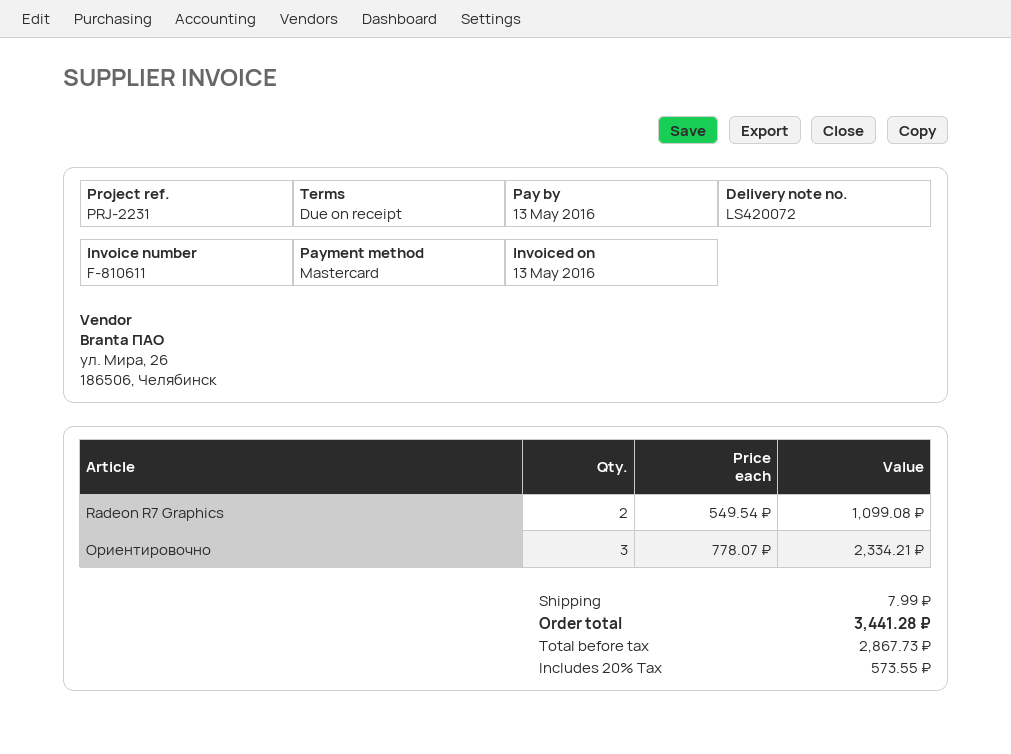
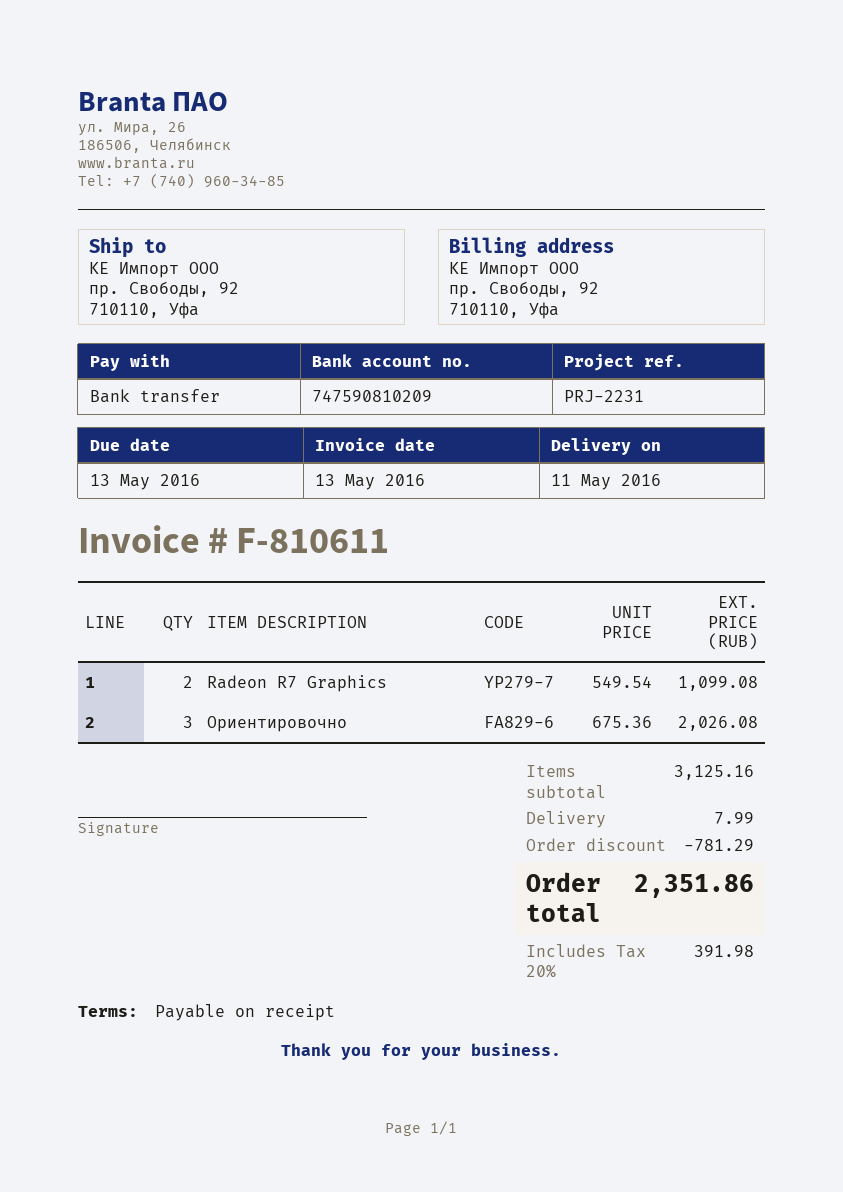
payment method: Mastercard -> bank transfer
Ориентировочно: 3 x 778.07 = 2334.21 -> 3 x 675.36 = 2026.08
discount: none -> 781.29
tax: 20% = 573.55 -> 20% = 391.98
total: 3441.28 -> 2351.86

